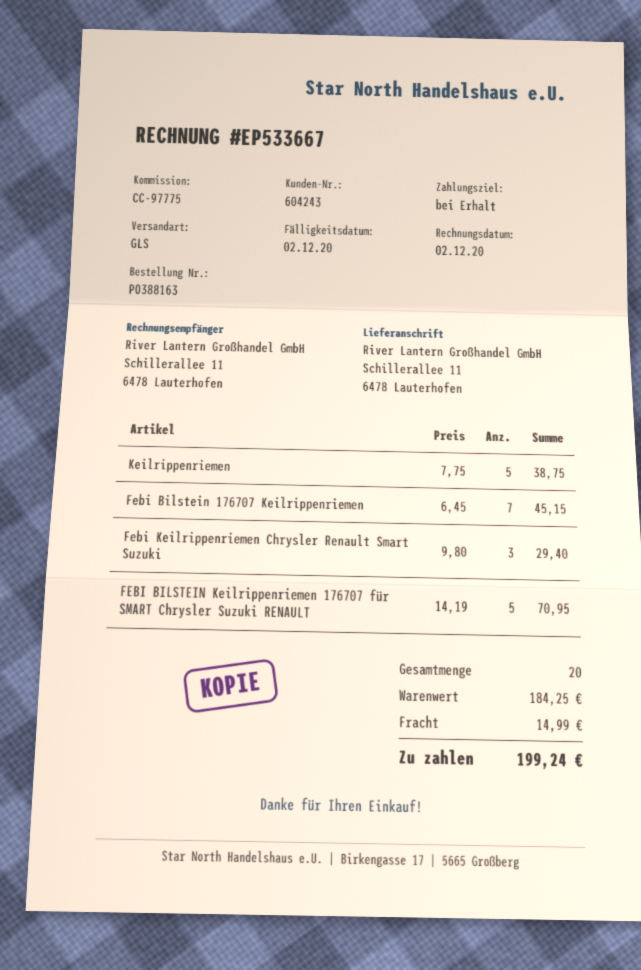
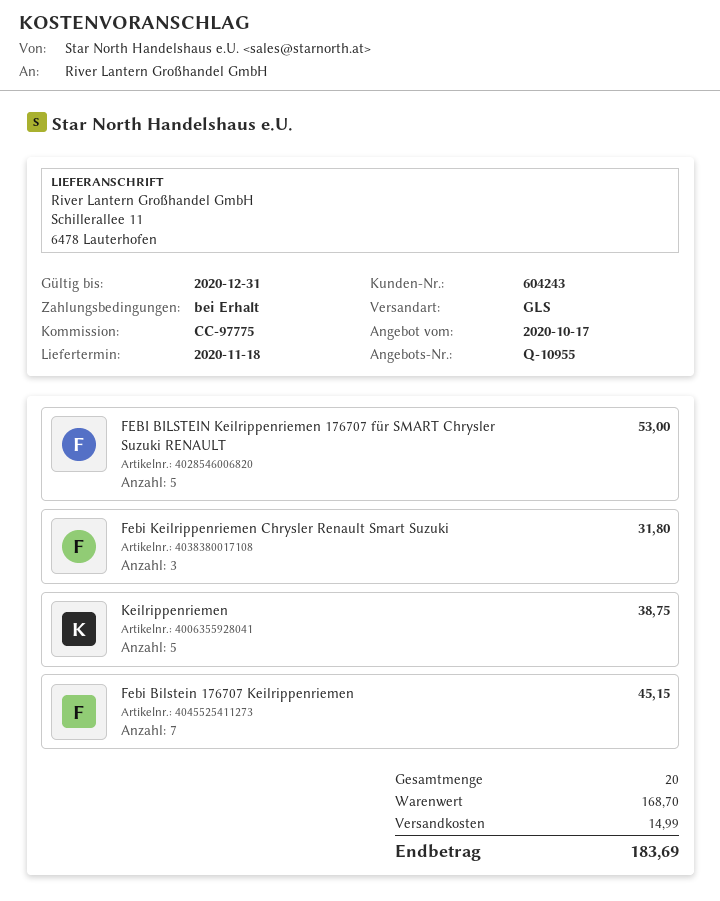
Febi Keilrippenriemen Chrysler Renault Smart Suzuki: 3 for 29.40 -> 3 for 31.80
FEBI BILSTEIN Keilrippenriemen 176707 für SMART Chrysler Suzuki RENAULT: 5 for 70.95 -> 5 for 53.00
subtotal: 184.25 -> 168.70
total: 199.24 -> 183.69

